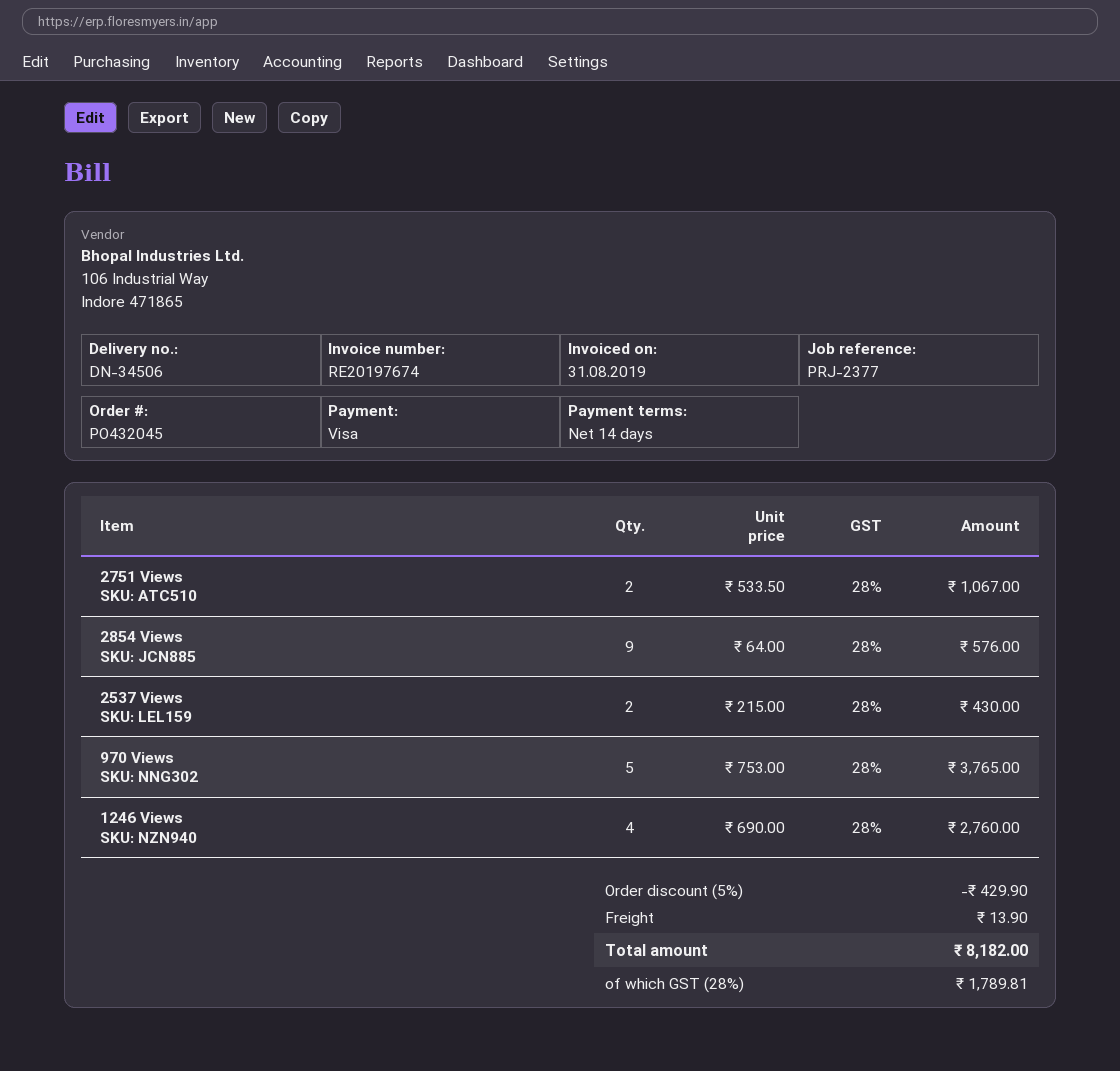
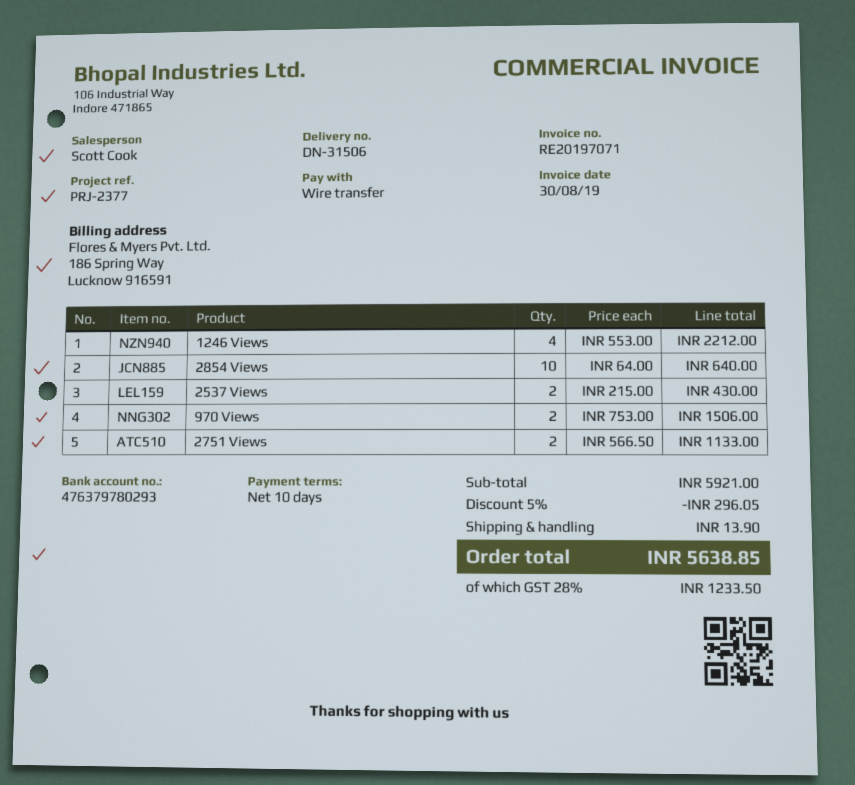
delivery note number: DN-34506 -> DN-31506
invoice number: RE20197674 -> RE20197071
invoice date: 2019-08-31 -> 2019-08-30
payment terms: 14 days -> 10 days
payment method: Visa -> bank transfer
2751 Views: 2 x 533.50 = 1067.00 -> 2 x 566.50 = 1133.00
2854 Views: 9 x 64.00 = 576.00 -> 10 x 64.00 = 640.00
970 Views: 5 x 753.00 = 3765.00 -> 2 x 753.00 = 1506.00
1246 Views: 4 x 690.00 = 2760.00 -> 4 x 553.00 = 2212.00
discount: 5% = 429.90 -> 5% = 296.05
tax: 28% = 1789.81 -> 28% = 1233.50
total: 8182.00 -> 5638.85

